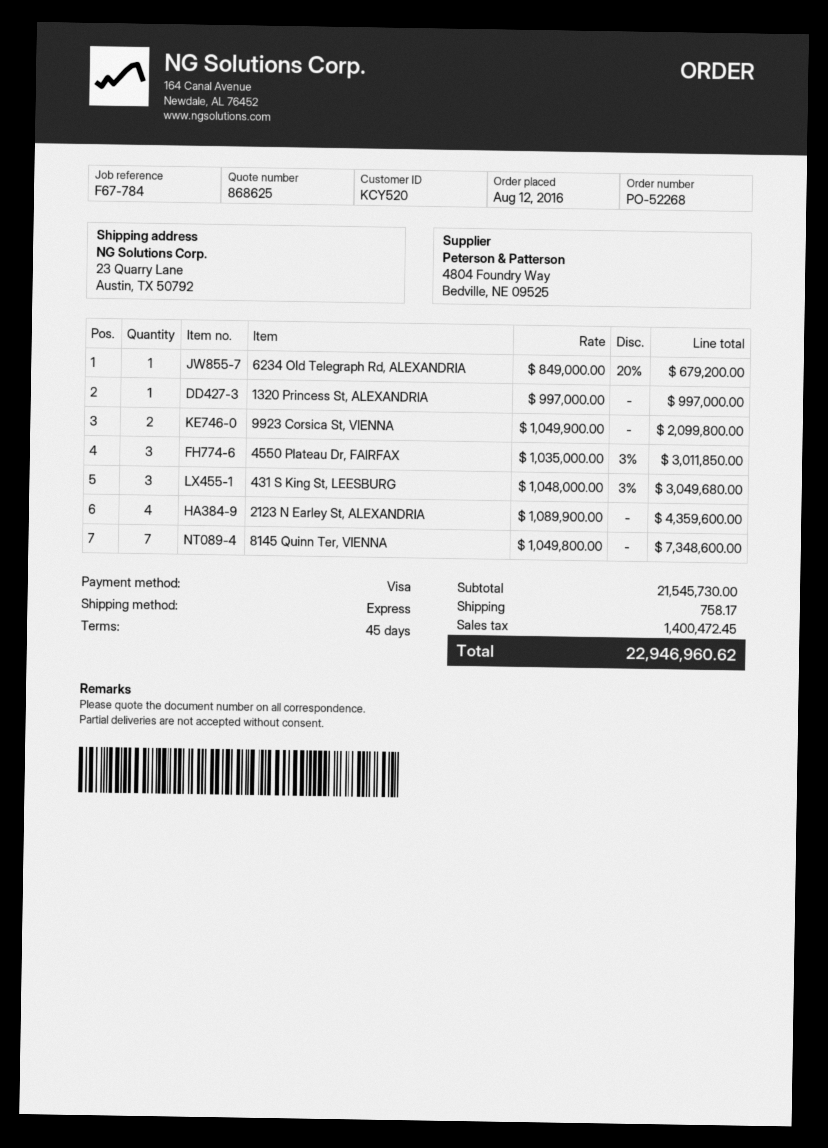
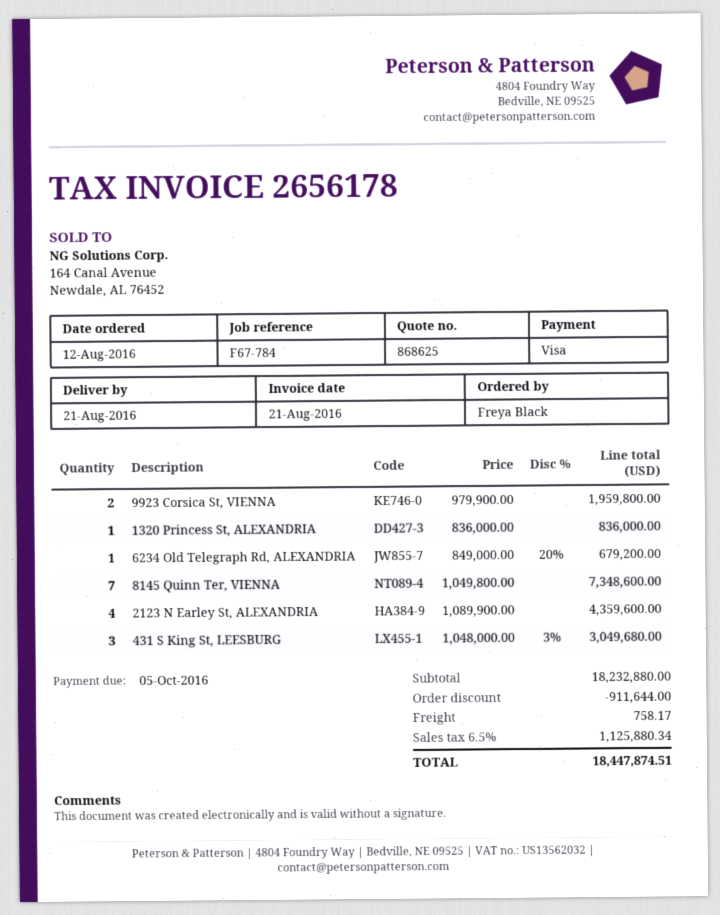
1320 Princess St, ALEXANDRIA: 1 x 997000.00 = 997000.00 -> 1 x 836000.00 = 836000.00
9923 Corsica St, VIENNA: 2 x 1049900.00 = 2099800.00 -> 2 x 979900.00 = 1959800.00
4550 Plateau Dr, FAIRFAX: 3 x 1035000.00 - 3% = 3011850.00 -> none
subtotal: 21545730.00 -> 18232880.00
discount: none -> 911644.00
tax: 1400472.45 -> 1125880.34
total: 22946960.62 -> 18447874.51

